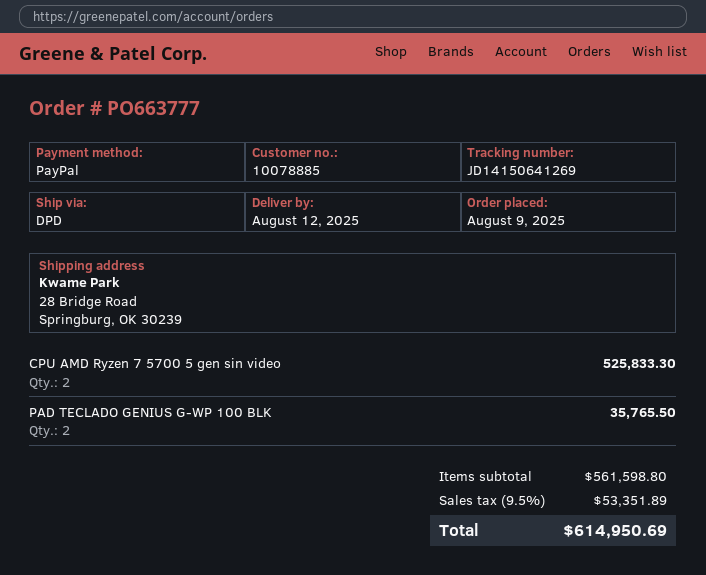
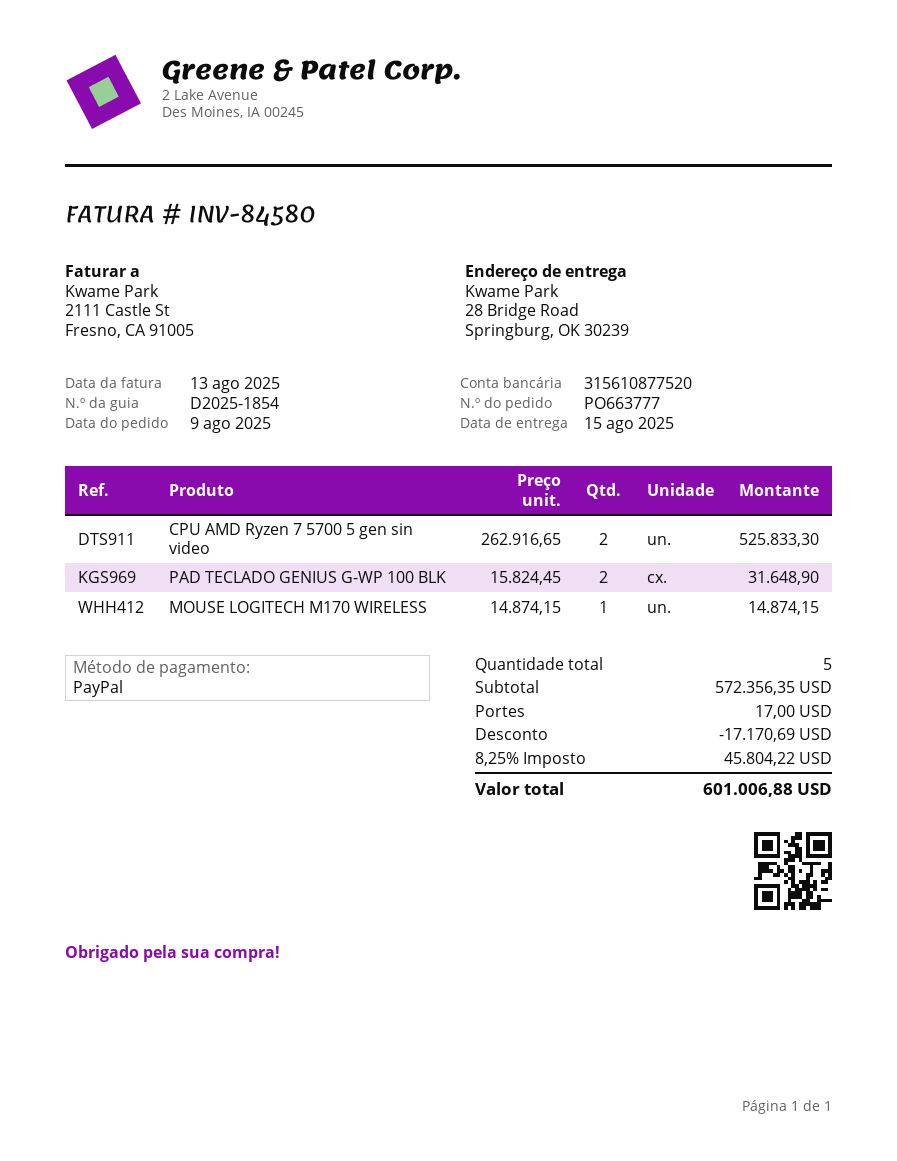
delivery date: 2025-08-12 -> 2025-08-15
PAD TECLADO GENIUS G-WP 100 BLK: 2 for 35765.50 -> 2 for 31648.90
MOUSE LOGITECH M170 WIRELESS: none -> 1 for 14874.15
subtotal: 561598.80 -> 572356.35
discount: none -> 17170.69
shipping: none -> 17.00
tax: 9.5% = 53351.89 -> 8.25% = 45804.22
total: 614950.69 -> 601006.88

